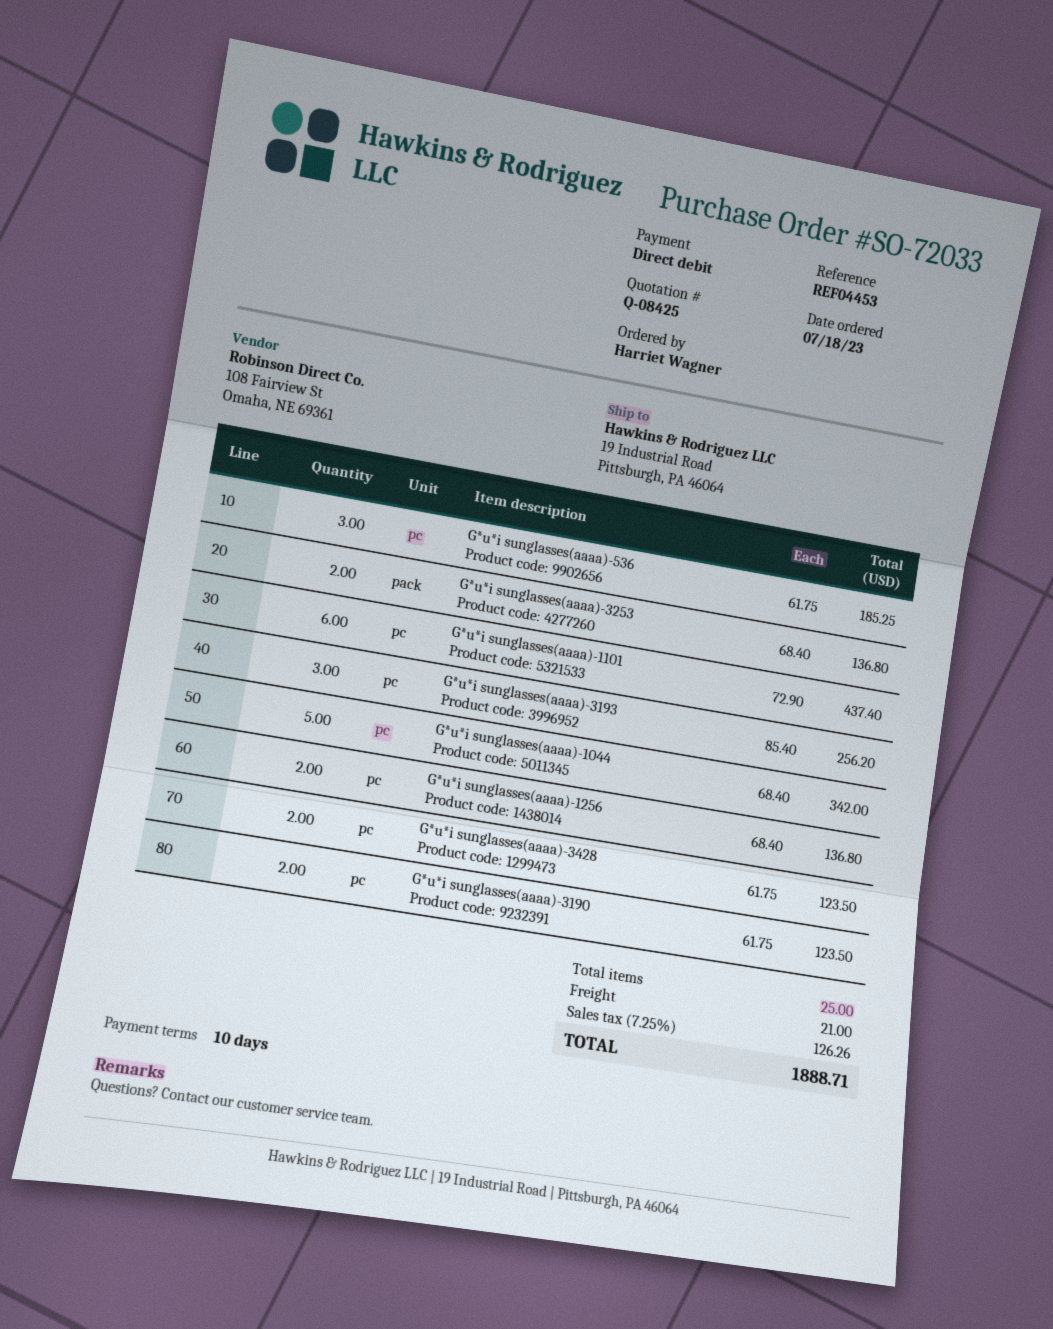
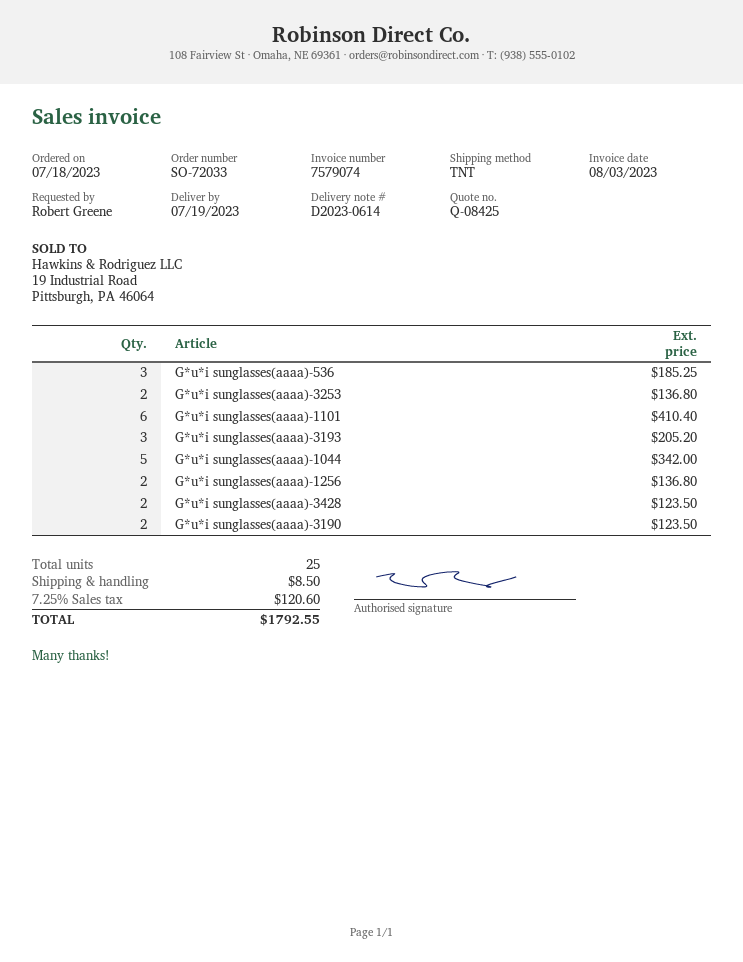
ordered by: Harriet Wagner -> Robert Greene
G*u*i sunglasses(aaaa)-1101: 6 for 437.40 -> 6 for 410.40
G*u*i sunglasses(aaaa)-3193: 3 for 256.20 -> 3 for 205.20
shipping: 21.00 -> 8.50
tax: 7.25% = 126.26 -> 7.25% = 120.60
total: 1888.71 -> 1792.55

